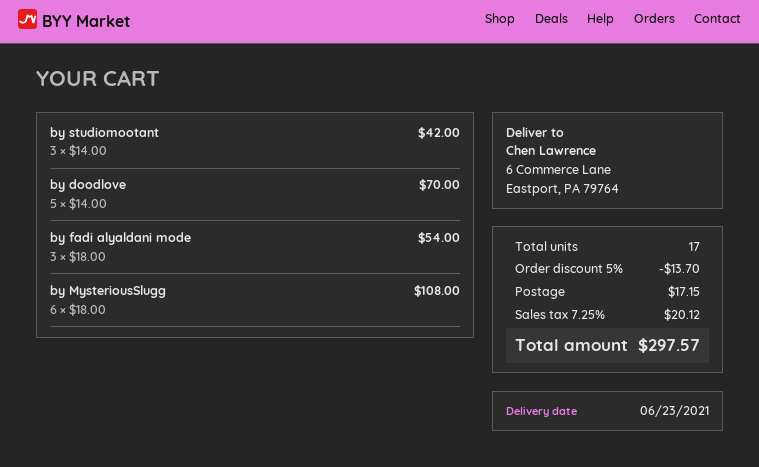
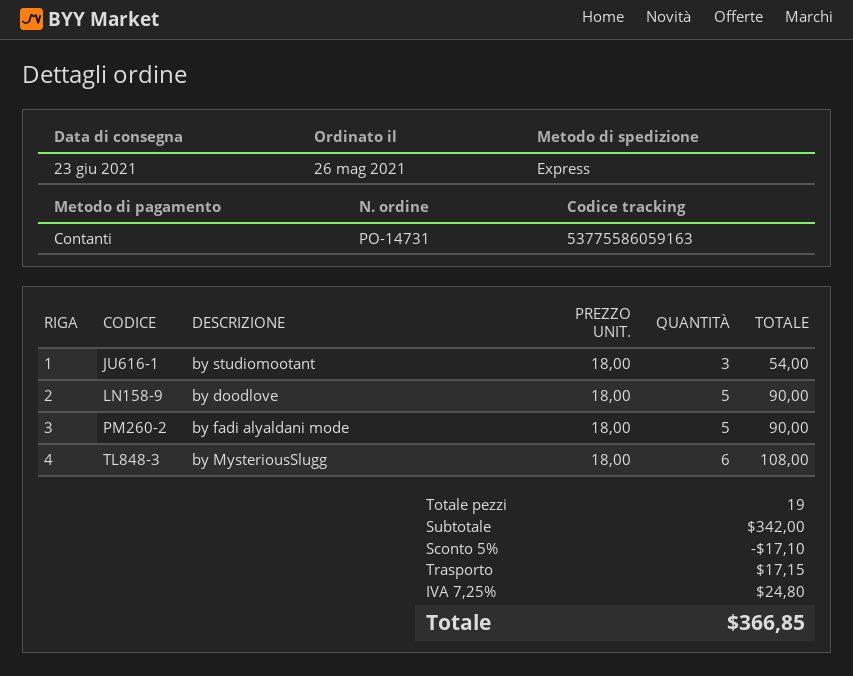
by studiomootant: 3 x 14.00 = 42.00 -> 3 x 18.00 = 54.00
by doodlove: 5 x 14.00 = 70.00 -> 5 x 18.00 = 90.00
by fadi alyaldani mode: 3 x 18.00 = 54.00 -> 5 x 18.00 = 90.00
total quantity: 17 -> 19
discount: 5% = 13.70 -> 5% = 17.10
tax: 7.25% = 20.12 -> 7.25% = 24.80
total: 297.57 -> 366.85

